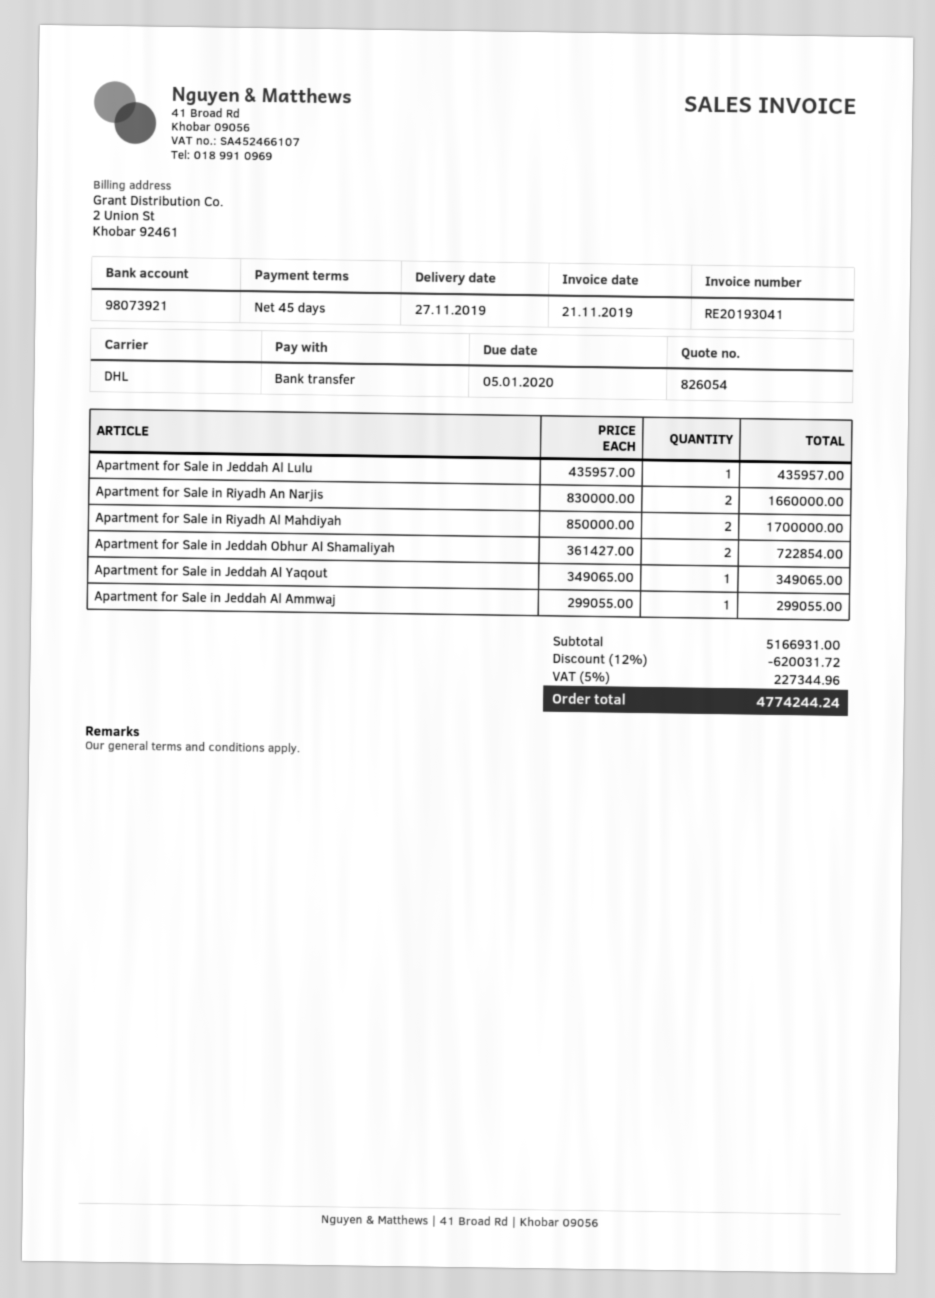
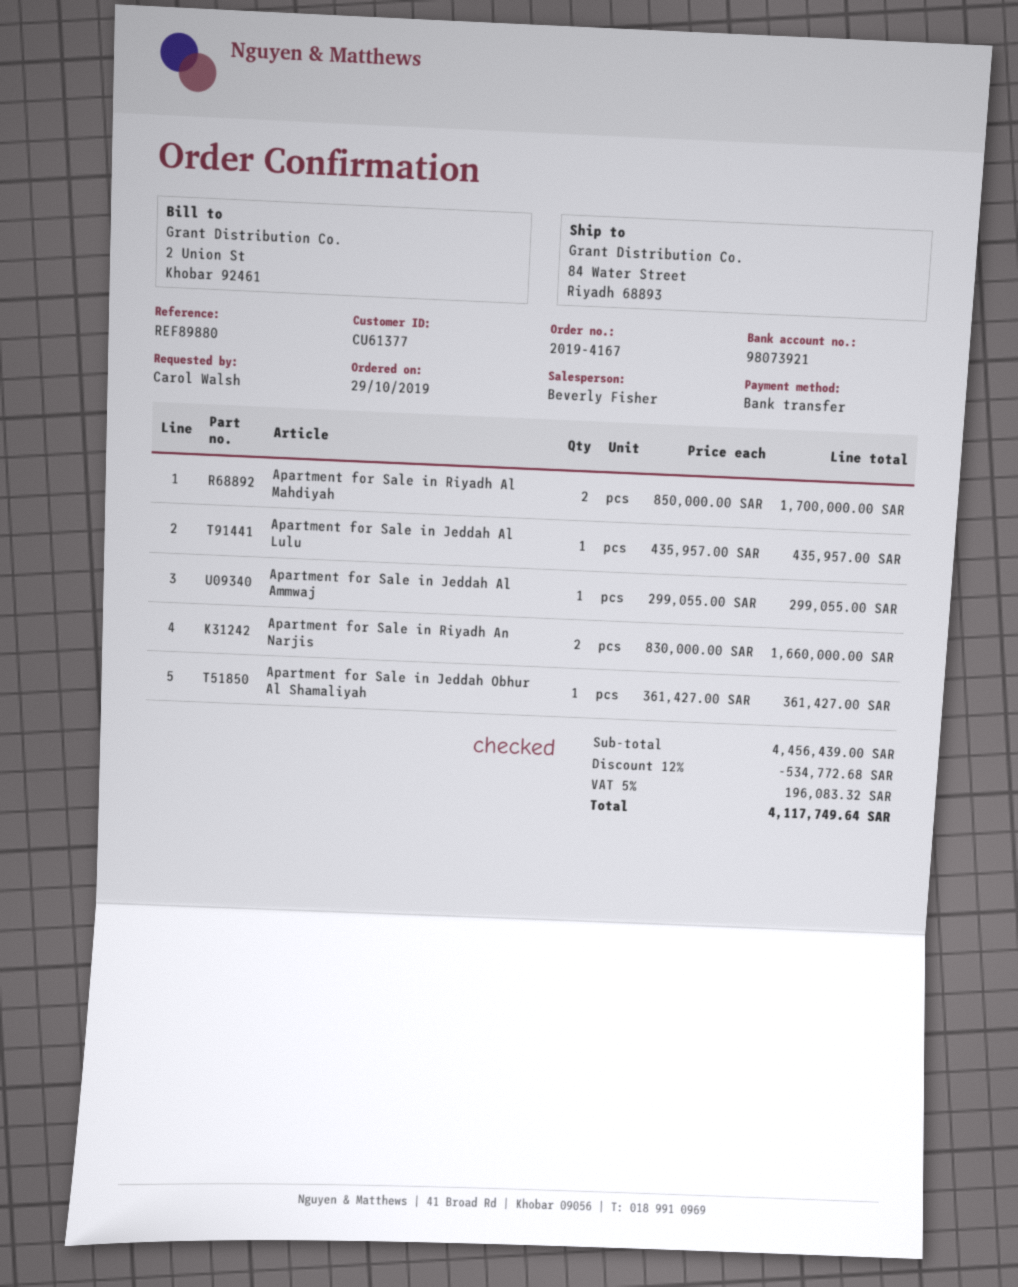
Apartment for Sale in Jeddah Obhur Al Shamaliyah: 2 x 361427.00 = 722854.00 -> 1 x 361427.00 = 361427.00
Apartment for Sale in Jeddah Al Yaqout: 1 x 349065.00 = 349065.00 -> none
subtotal: 5166931.00 -> 4456439.00
discount: 12% = 620031.72 -> 12% = 534772.68
tax: 5% = 227344.96 -> 5% = 196083.32
total: 4774244.24 -> 4117749.64

